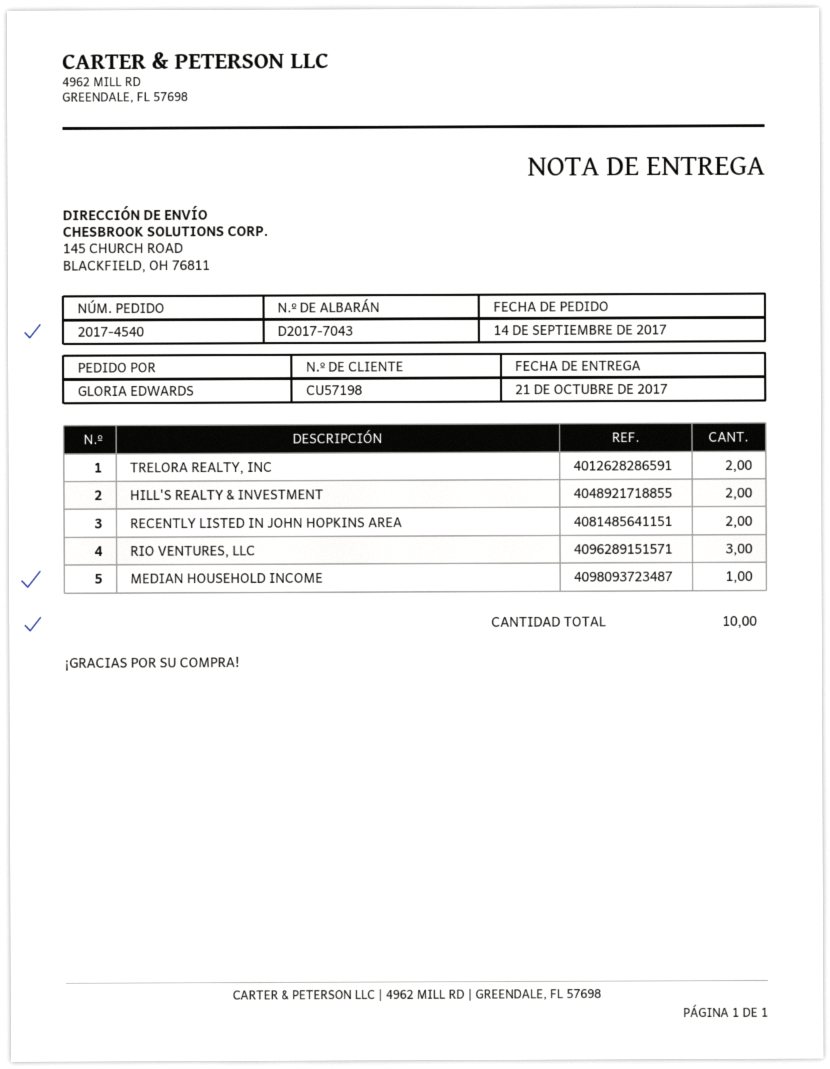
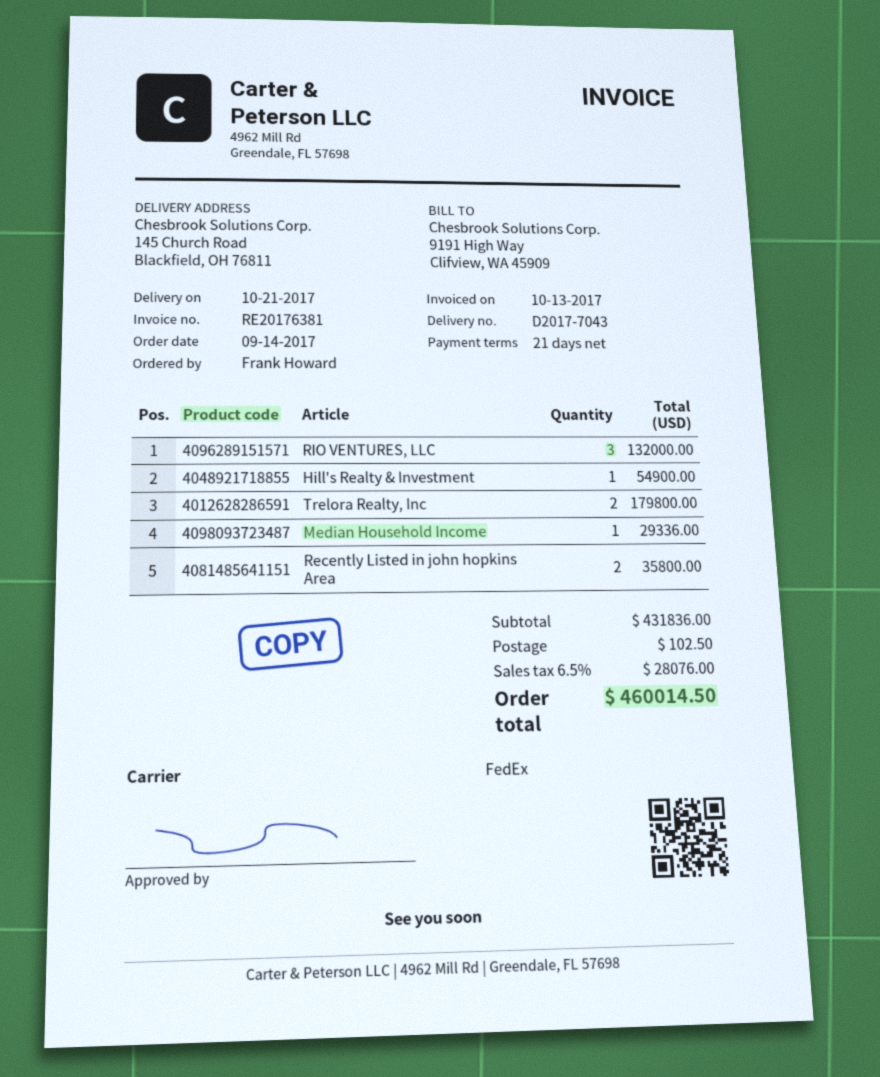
ordered by: GLORIA EDWARDS -> Frank Howard
HILL'S REALTY & INVESTMENT: 2 -> 1

